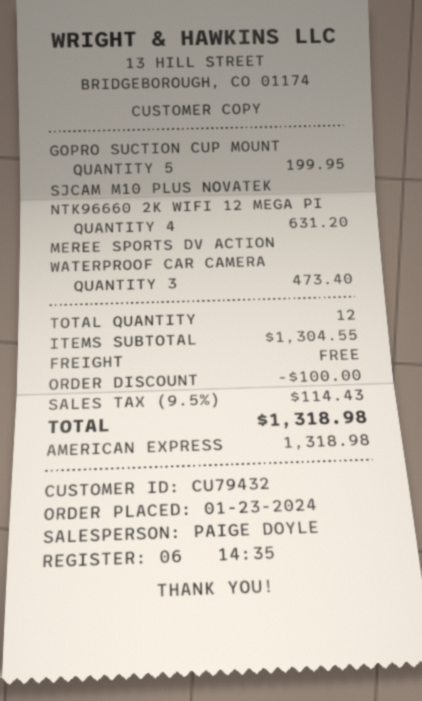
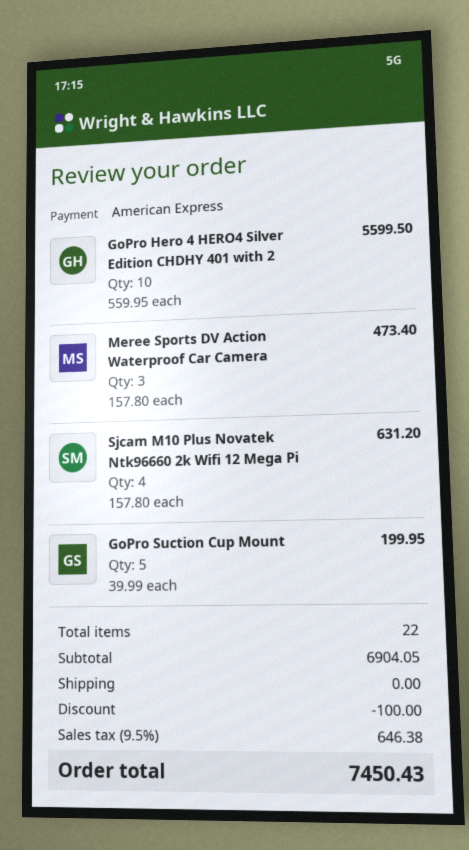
GoPro Hero 4 HERO4 Silver Edition CHDHY 401 with 2: none -> 10 for 5599.50
total quantity: 12 -> 22
subtotal: 1304.55 -> 6904.05
tax: 9.5% = 114.43 -> 9.5% = 646.38
total: 1318.98 -> 7450.43

